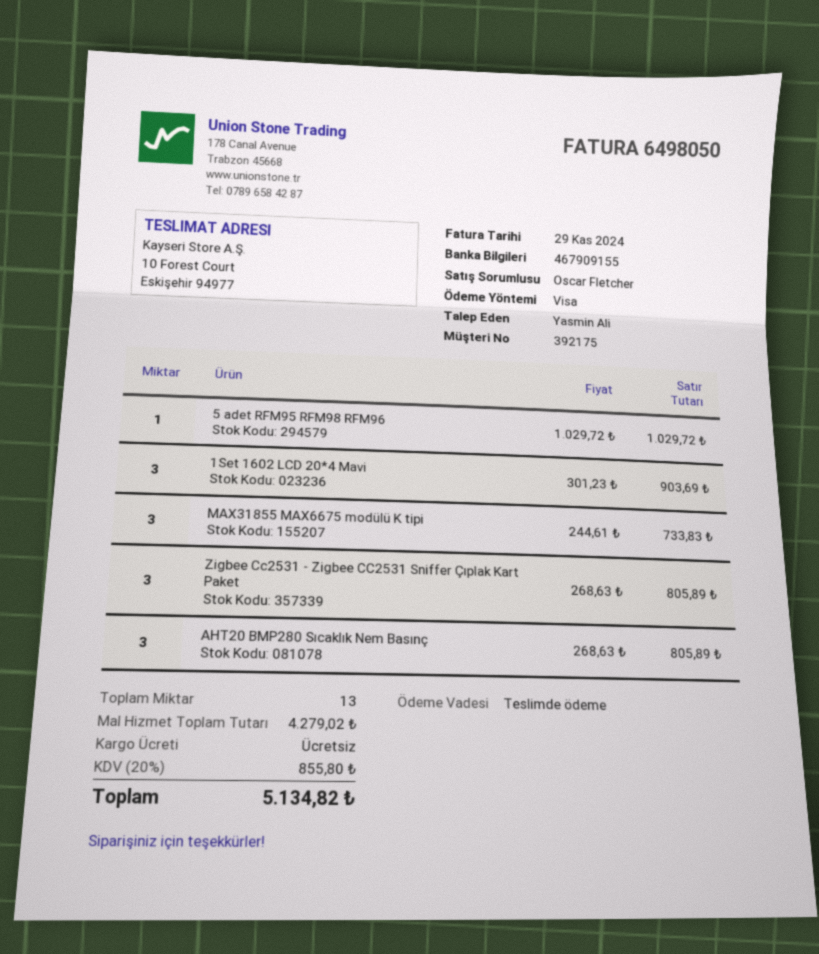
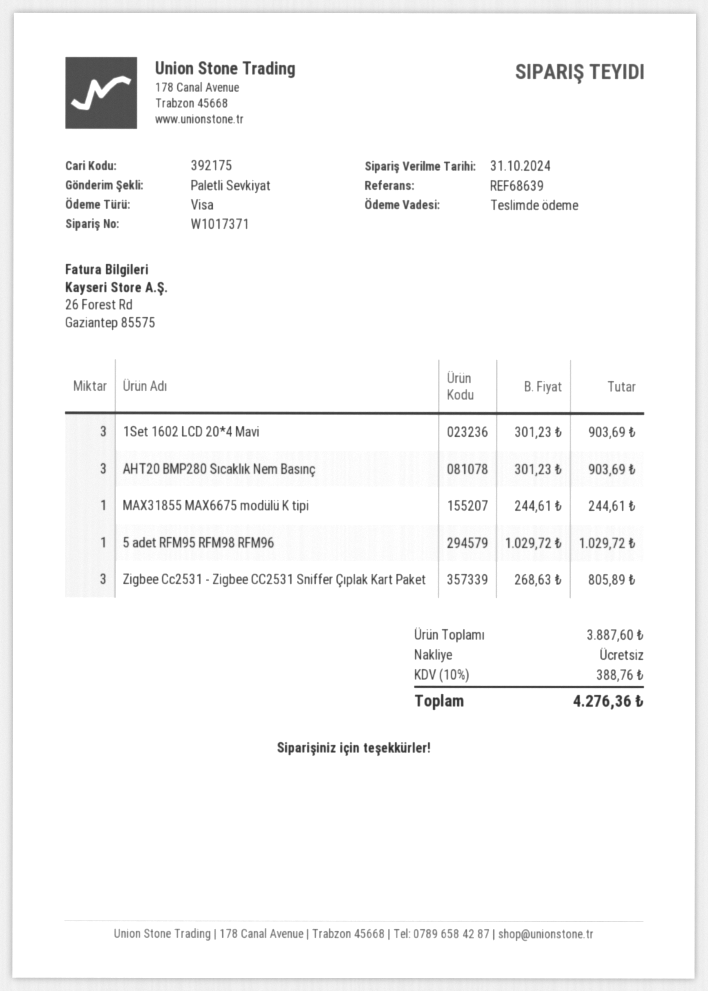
MAX31855 MAX6675 modülü K tipi: 3 x 244.61 = 733.83 -> 1 x 244.61 = 244.61
AHT20 BMP280 Sıcaklık Nem Basınç: 3 x 268.63 = 805.89 -> 3 x 301.23 = 903.69
subtotal: 4279.02 -> 3887.60
tax: 20% = 855.80 -> 10% = 388.76
total: 5134.82 -> 4276.36

